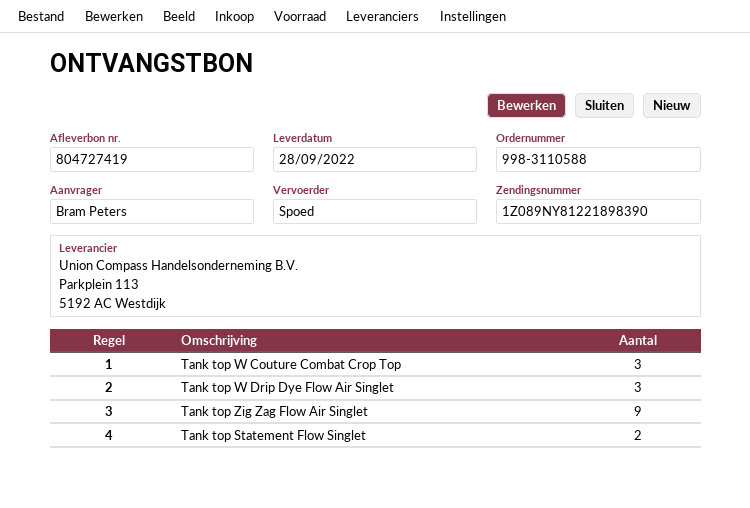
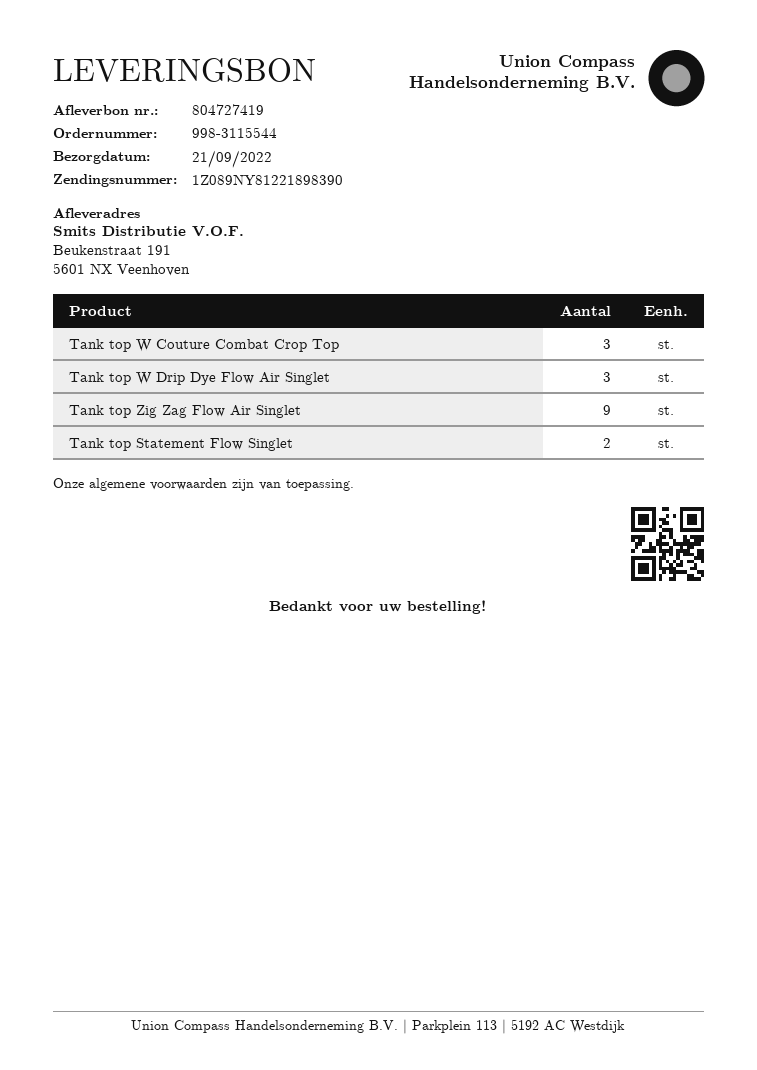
order number: 998-3110588 -> 998-3115544
delivery date: 2022-09-28 -> 2022-09-21

